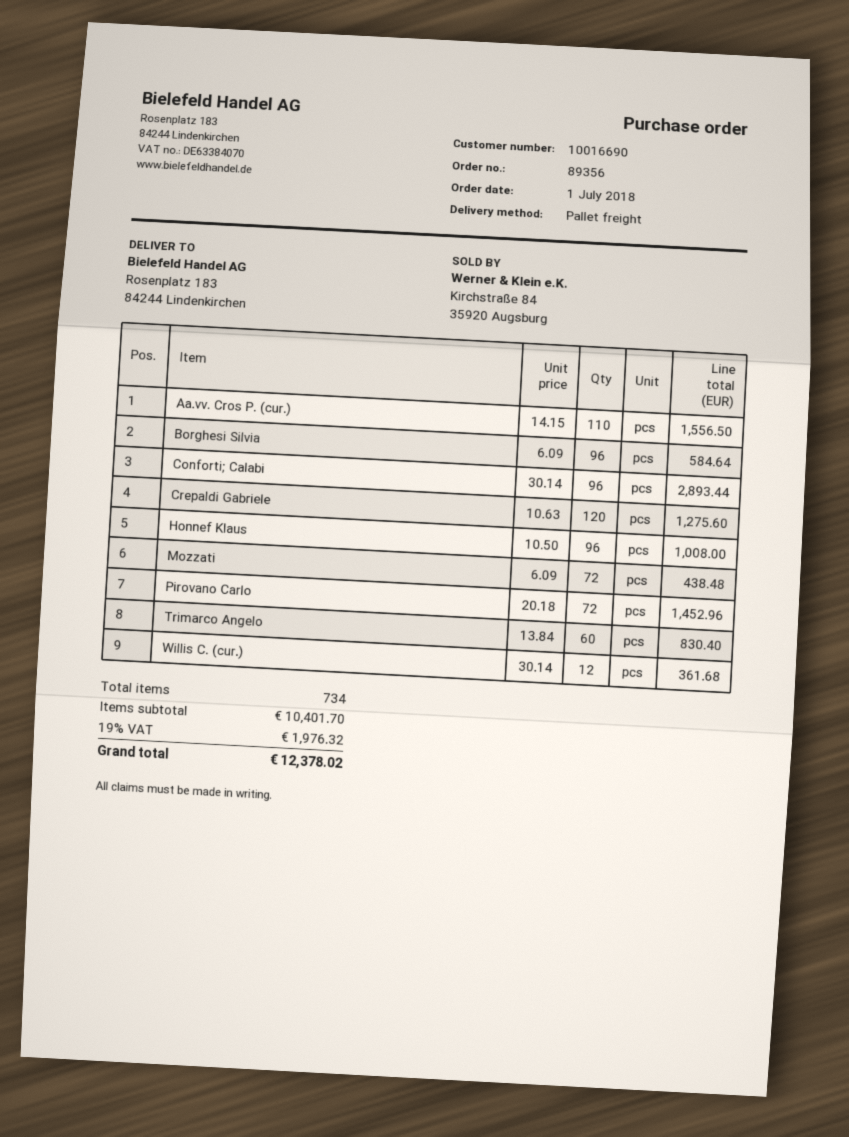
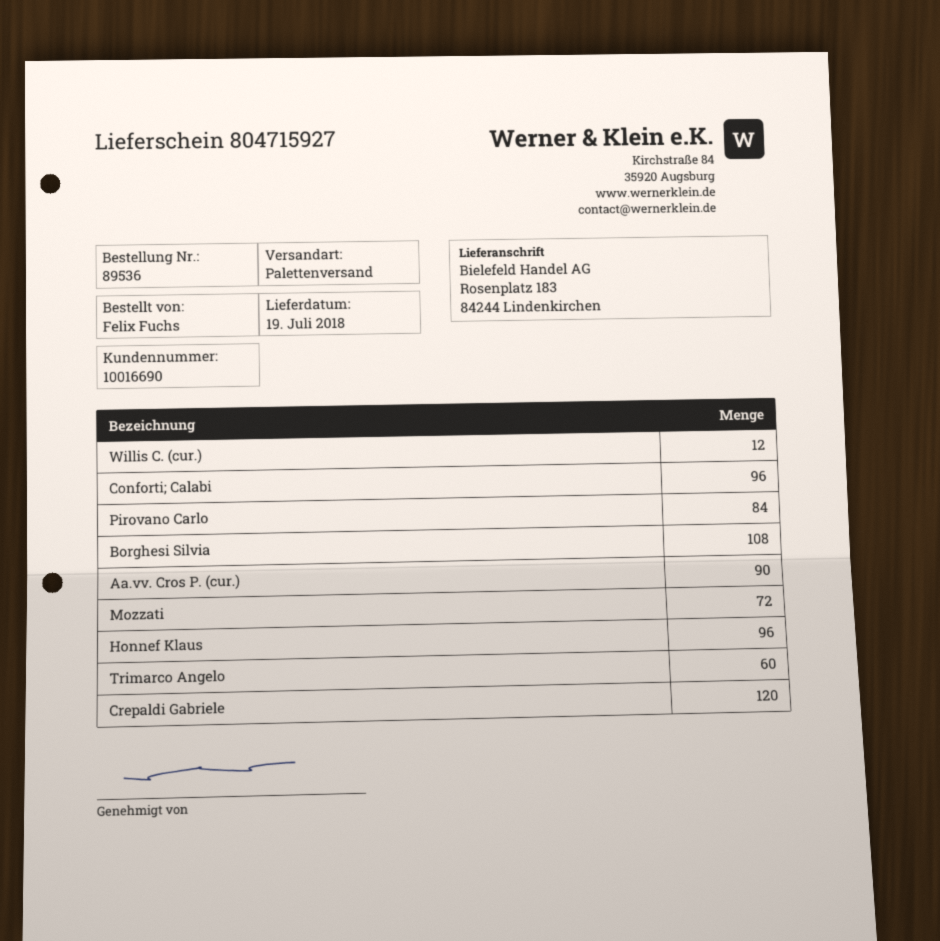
order number: 89356 -> 89536
Aa.vv. Cros P. (cur.): 110 -> 90
Borghesi Silvia: 96 -> 108
Pirovano Carlo: 72 -> 84

